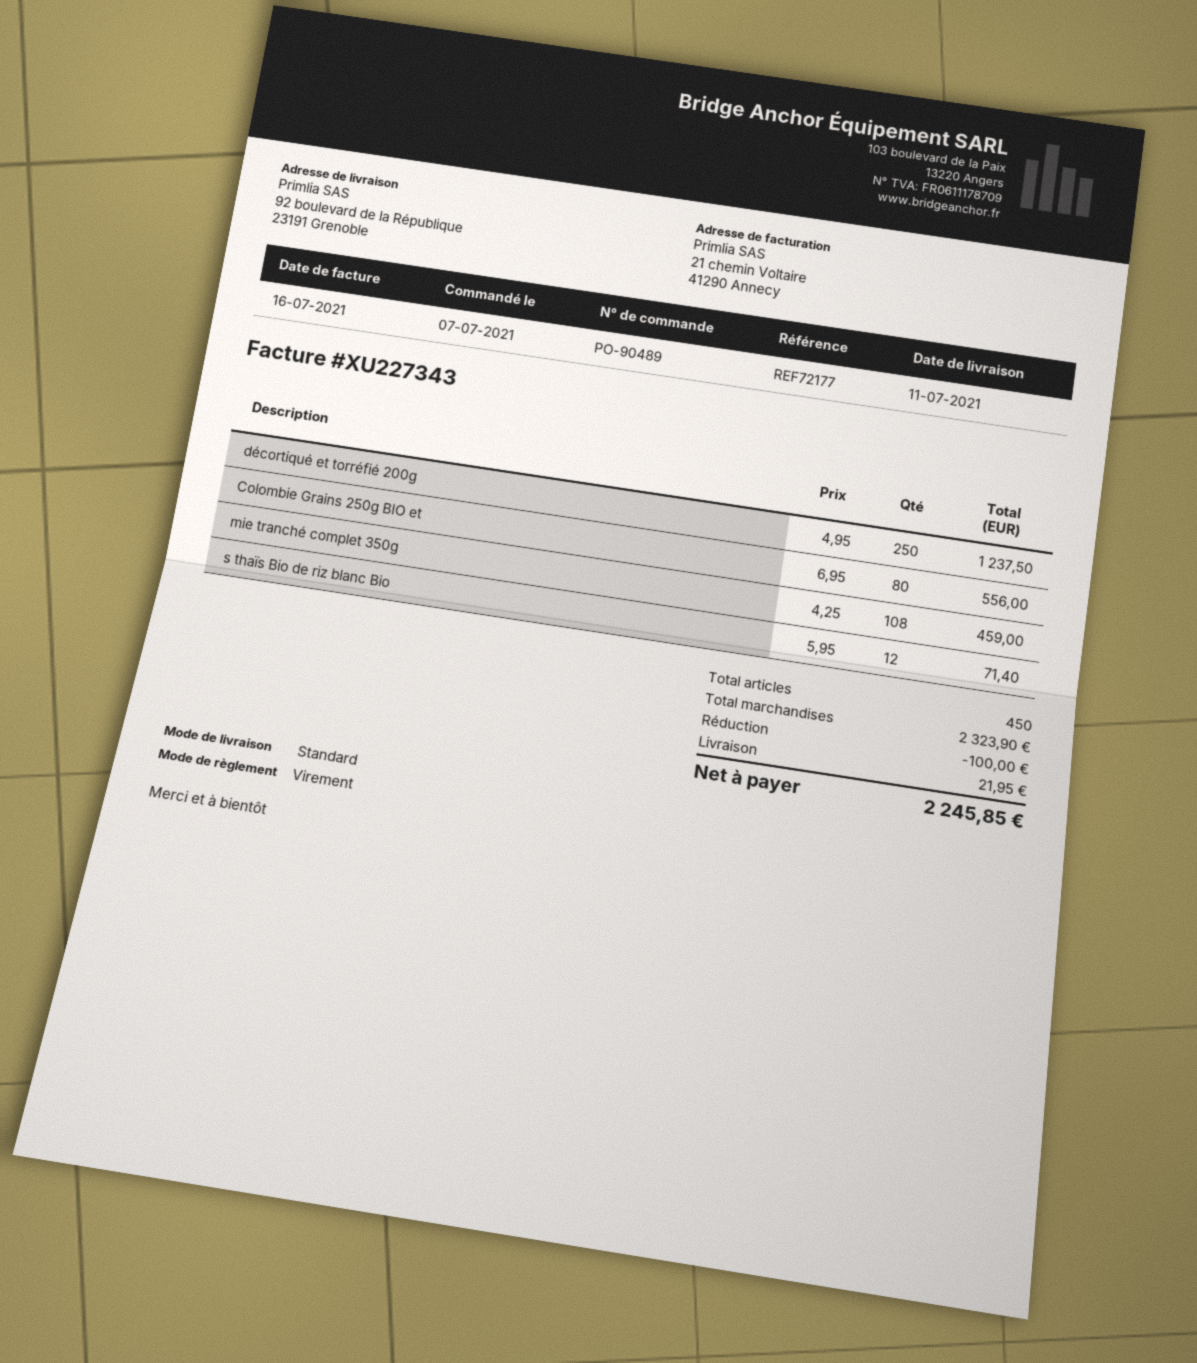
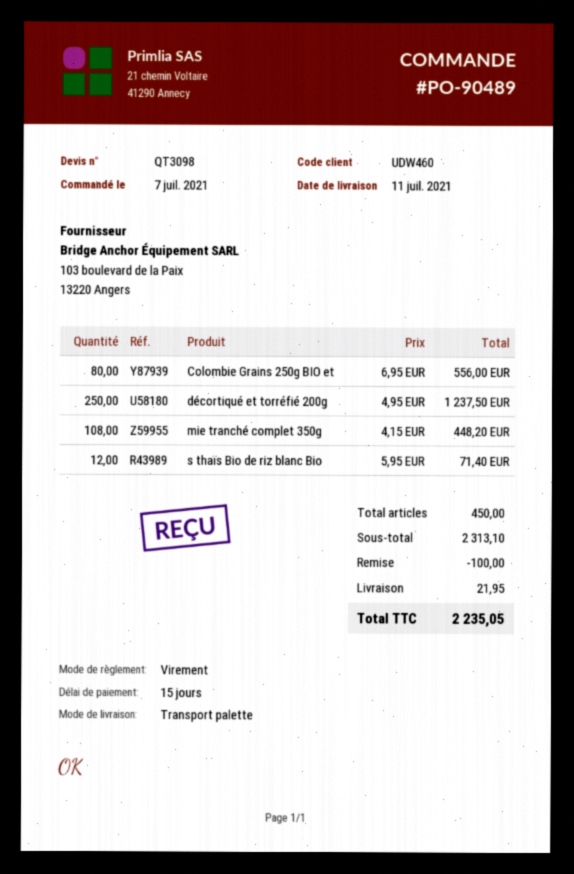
shipping method: standard -> pallet freight
mie tranché complet 350g: 108 x 4.25 = 459.00 -> 108 x 4.15 = 448.20
subtotal: 2323.90 -> 2313.10
total: 2245.85 -> 2235.05

